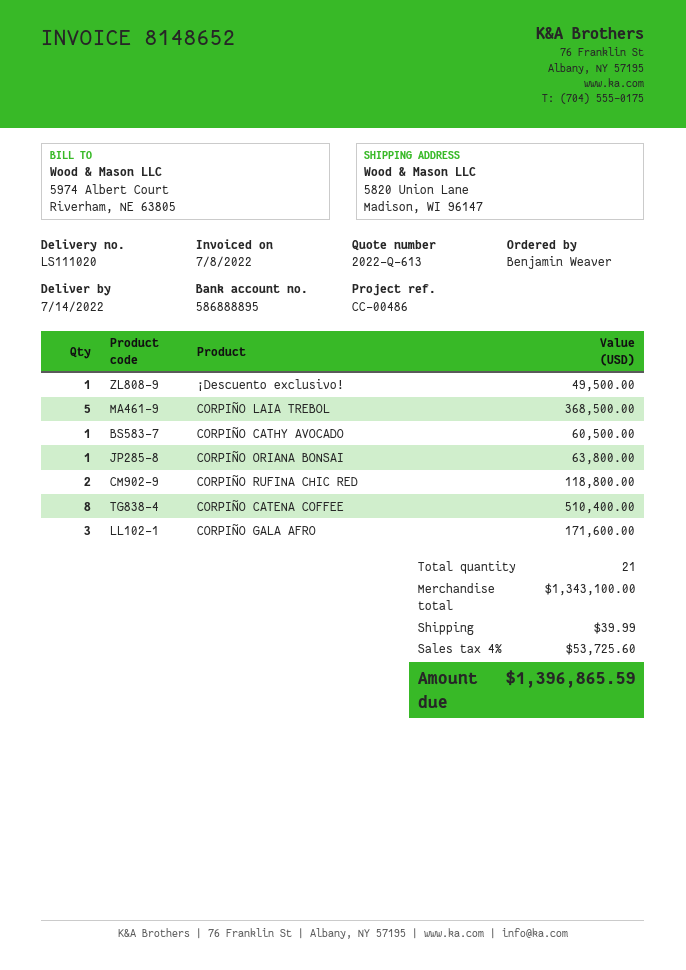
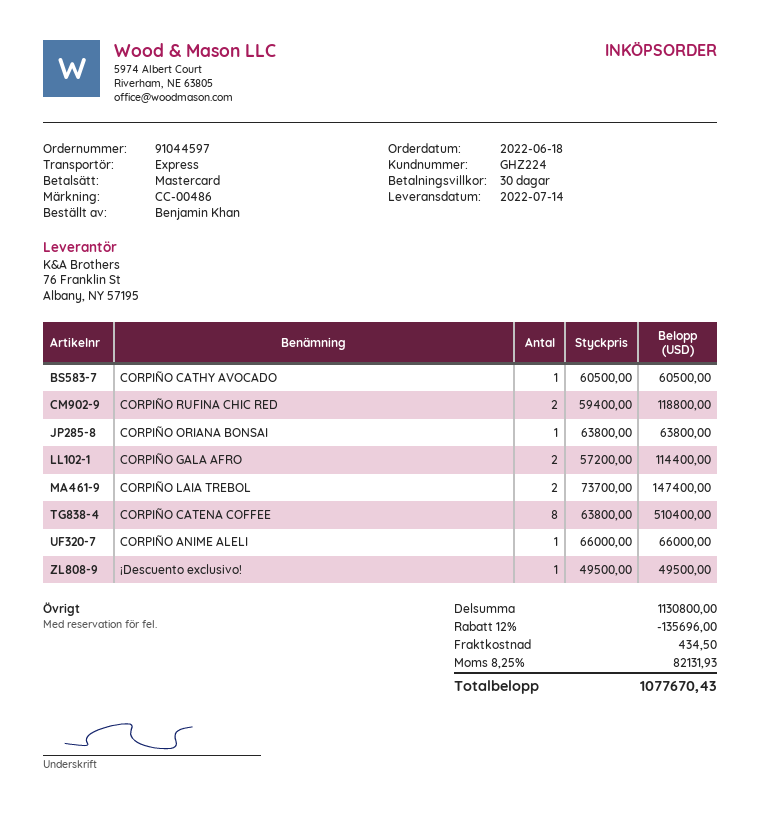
ordered by: Benjamin Weaver -> Benjamin Khan
CORPIÑO LAIA TREBOL: 5 for 368500.00 -> 2 for 147400.00
CORPIÑO GALA AFRO: 3 for 171600.00 -> 2 for 114400.00
CORPIÑO ANIME ALELI: none -> 1 for 66000.00
subtotal: 1343100.00 -> 1130800.00
discount: none -> 12% = 135696.00
shipping: 39.99 -> 434.50
tax: 4% = 53725.60 -> 8.25% = 82131.93
total: 1396865.59 -> 1077670.43

